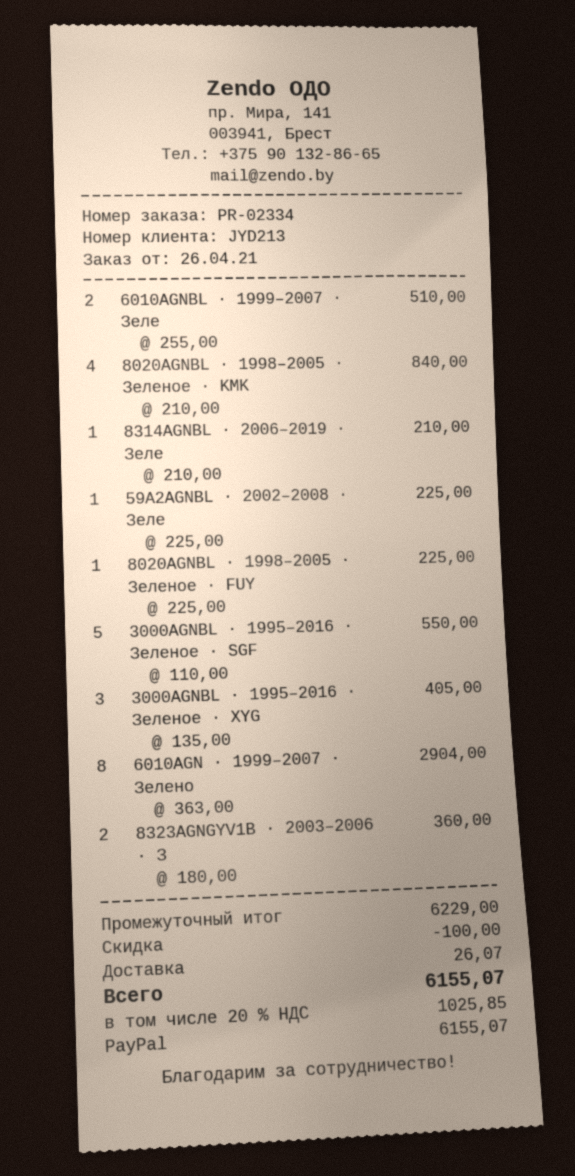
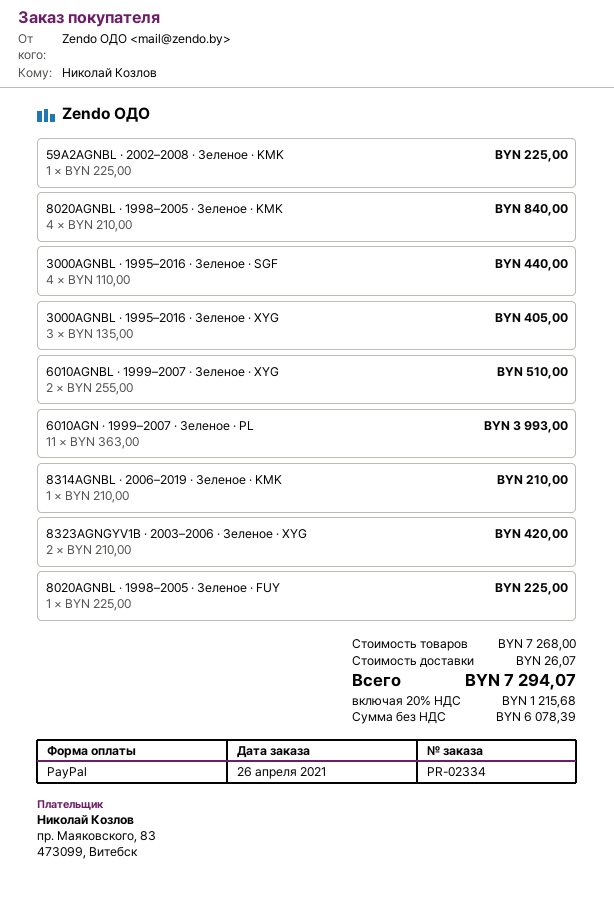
3000AGNBL · 1995–2016 · Зеленое · SGF: 5 x 110.00 = 550.00 -> 4 x 110.00 = 440.00
6010AGN · 1999–2007 · Зелено: 8 x 363.00 = 2904.00 -> 11 x 363.00 = 3993.00
8323AGNGYV1B · 2003–2006 · З: 2 x 180.00 = 360.00 -> 2 x 210.00 = 420.00
subtotal: 6229.00 -> 7268.00
discount: 100.00 -> none
tax: 20% = 1025.85 -> 20% = 1215.68
total: 6155.07 -> 7294.07

